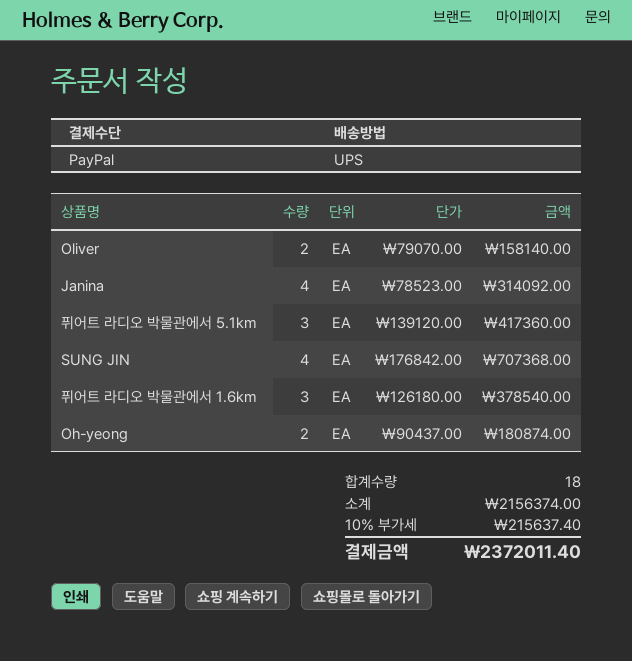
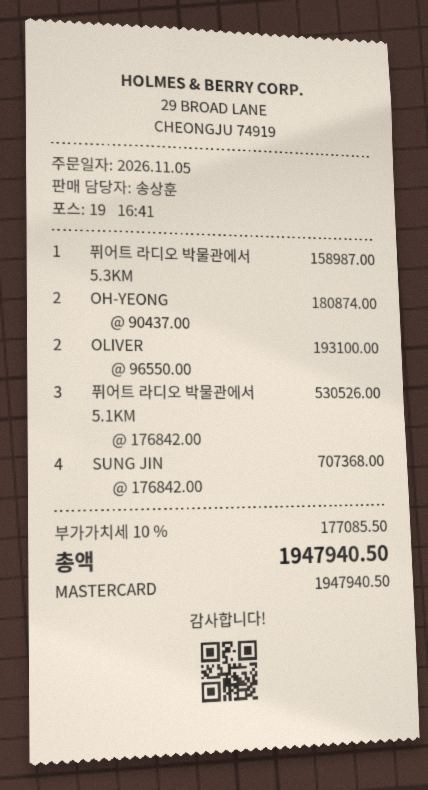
payment method: PayPal -> Mastercard
Oliver: 2 x 79070.00 = 158140.00 -> 2 x 96550.00 = 193100.00
Janina: 4 x 78523.00 = 314092.00 -> none
퓌어트 라디오 박물관에서 5.1km: 3 x 139120.00 = 417360.00 -> 3 x 176842.00 = 530526.00
퓌어트 라디오 박물관에서 1.6km: 3 x 126180.00 = 378540.00 -> none
퓌어트 라디오 박물관에서 5.3KM: none -> 1 x 158987.00 = 158987.00
tax: 10% = 215637.40 -> 10% = 177085.50
total: 2372011.40 -> 1947940.50

